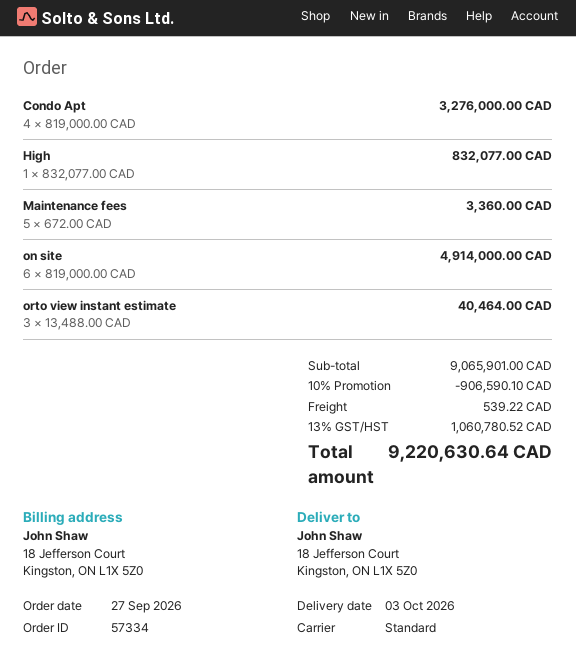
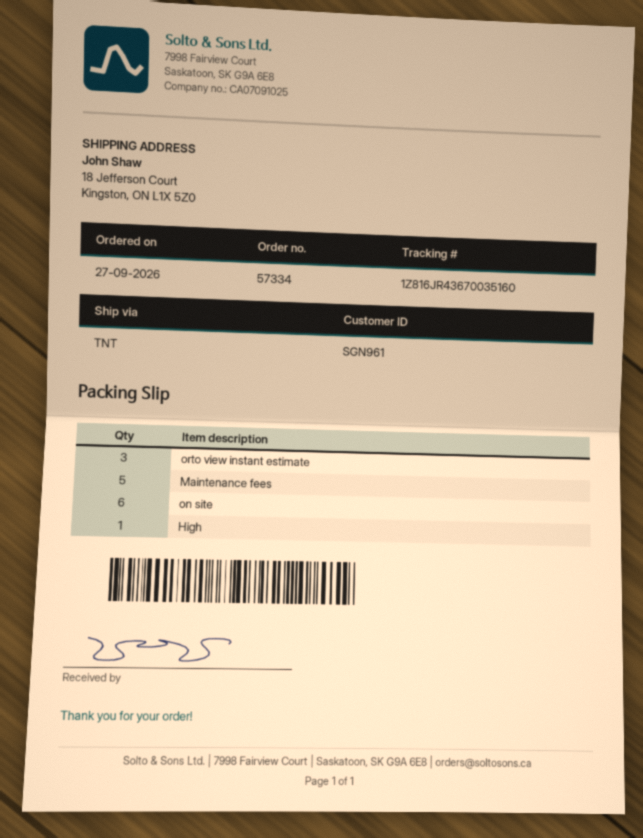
shipping method: standard -> TNT
Condo Apt: 4 -> none

